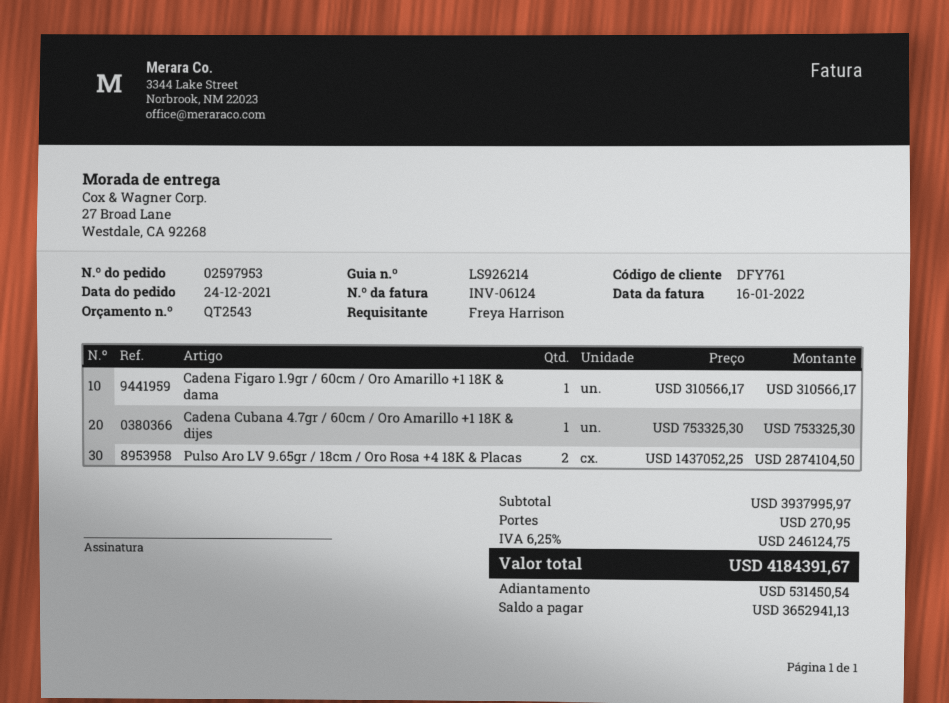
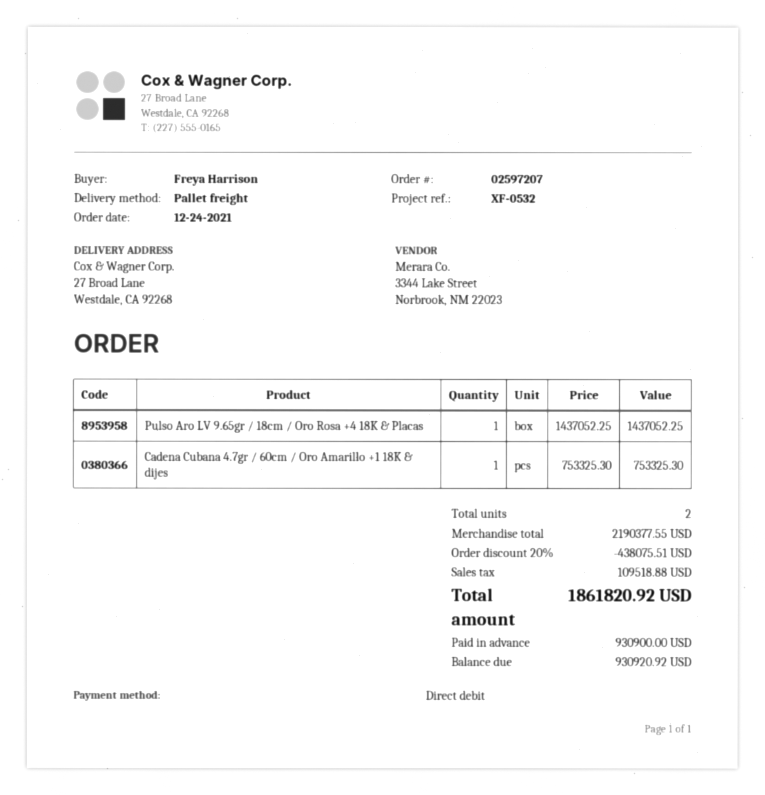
order number: 02597953 -> 02597207
Cadena Figaro 1.9gr / 60cm / Oro Amarillo +1 18K & dama: 1 x 310566.17 = 310566.17 -> none
Pulso Aro LV 9.65gr / 18cm / Oro Rosa +4 18K & Placas: 2 x 1437052.25 = 2874104.50 -> 1 x 1437052.25 = 1437052.25
subtotal: 3937995.97 -> 2190377.55
discount: none -> 20% = 438075.51
shipping: 270.95 -> none
tax: 246124.75 -> 109518.88
total: 4184391.67 -> 1861820.92
deposit: 531450.54 -> 930900.00
balance: 3652941.13 -> 930920.92

